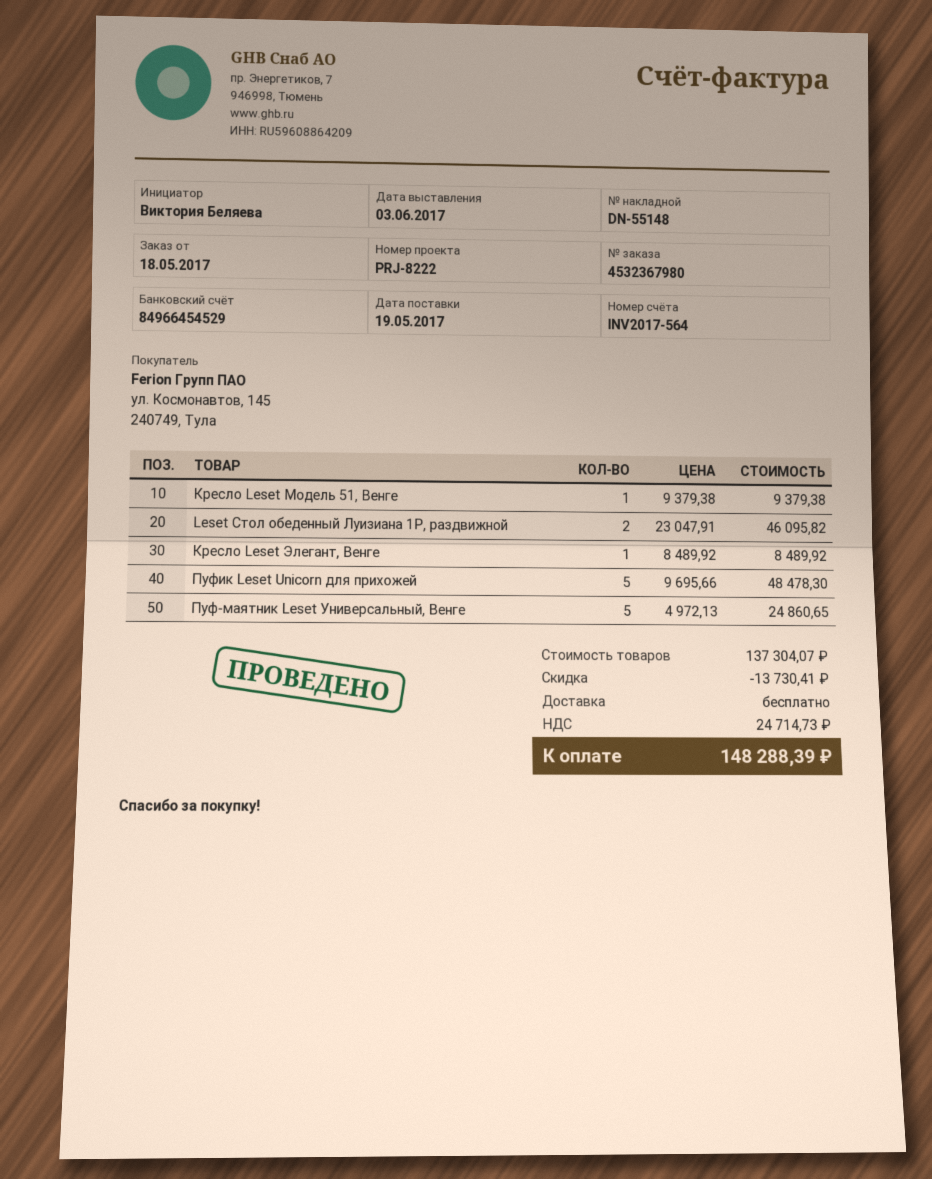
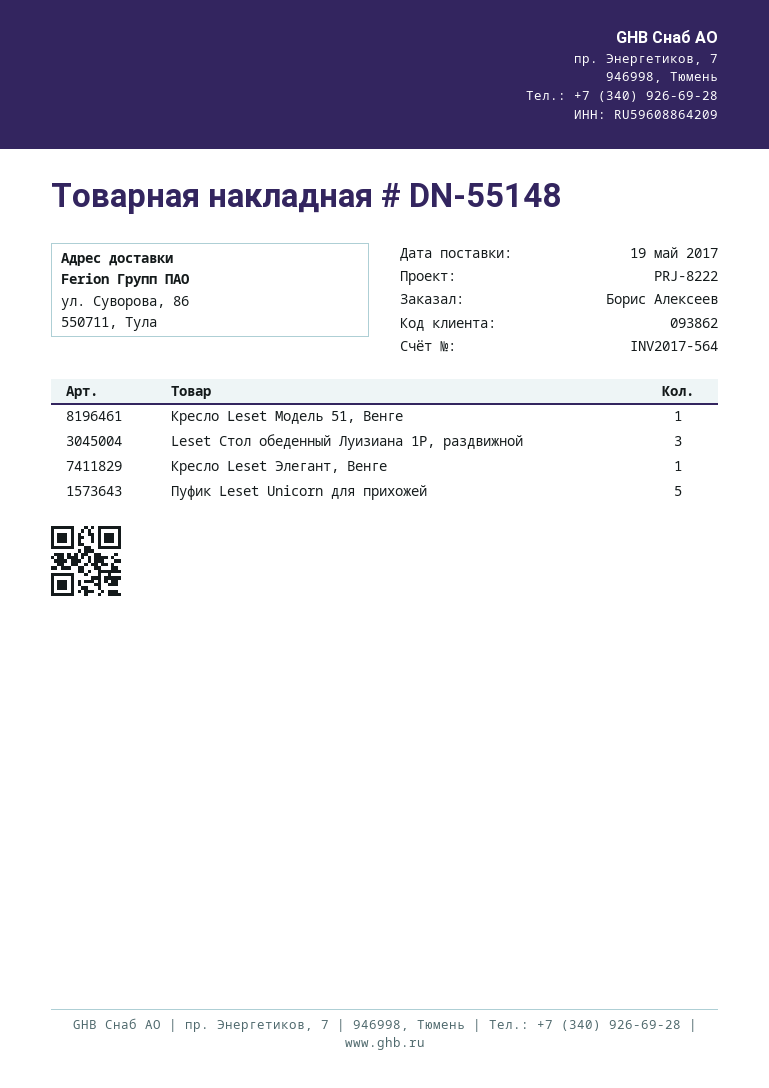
ordered by: Виктория Беляева -> Борис Алексеев
Leset Стол обеденный Луизиана 1Р, раздвижной: 2 -> 3
Пуф-маятник Leset Универсальный, Венге: 5 -> none

